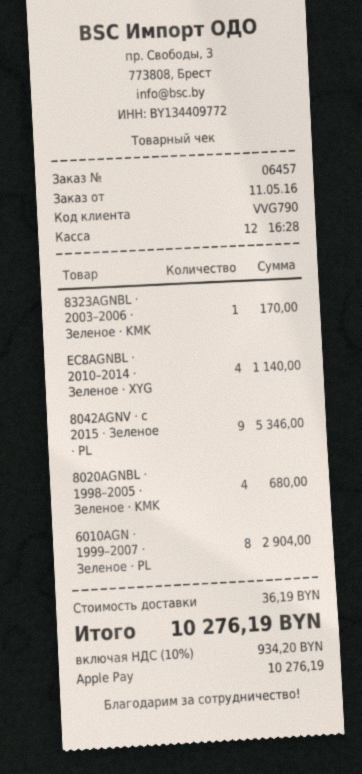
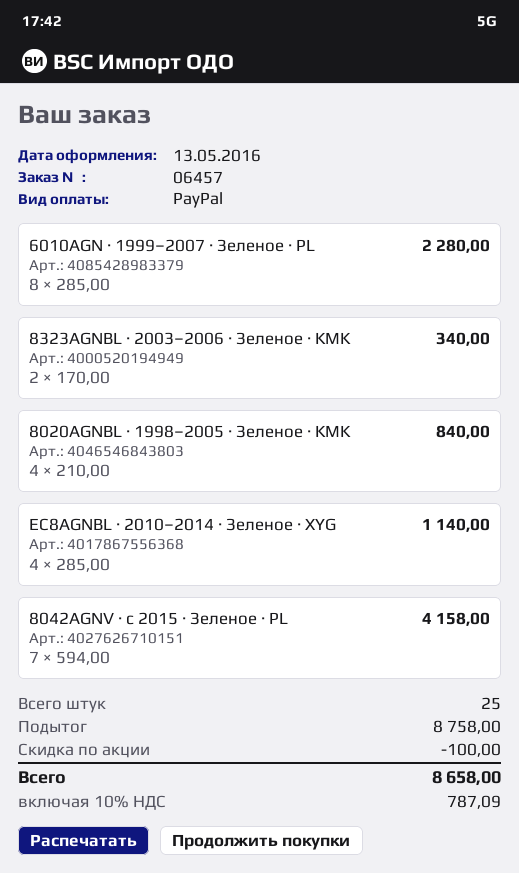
order date: 2016-05-11 -> 2016-05-13
payment method: Apple Pay -> PayPal
8323AGNBL · 2003–2006 · Зеленое · KMK: 1 for 170.00 -> 2 for 340.00
8042AGNV · с 2015 · Зеленое · PL: 9 for 5346.00 -> 7 for 4158.00
8020AGNBL · 1998–2005 · Зеленое · KMK: 4 for 680.00 -> 4 for 840.00
6010AGN · 1999–2007 · Зеленое · PL: 8 for 2904.00 -> 8 for 2280.00
discount: none -> 100.00
shipping: 36.19 -> none
tax: 10% = 934.20 -> 10% = 787.09
total: 10276.19 -> 8658.00

